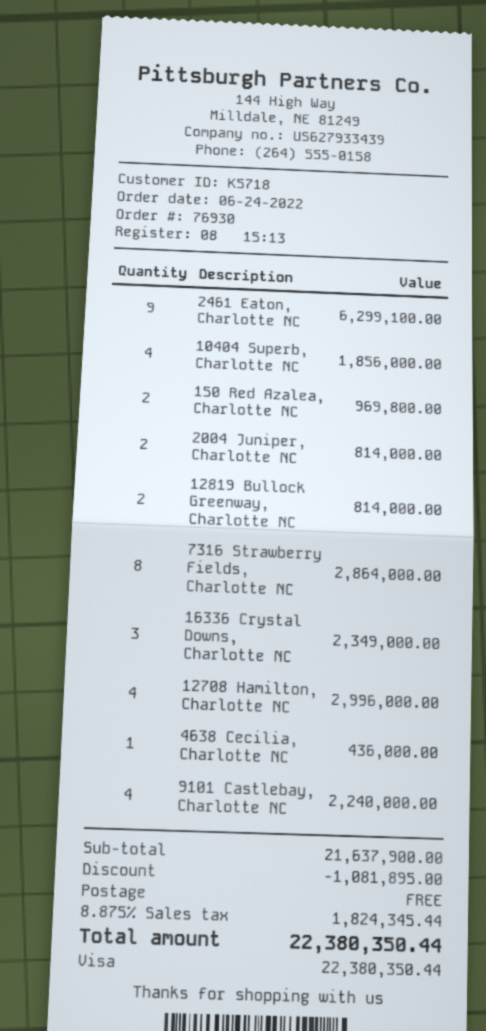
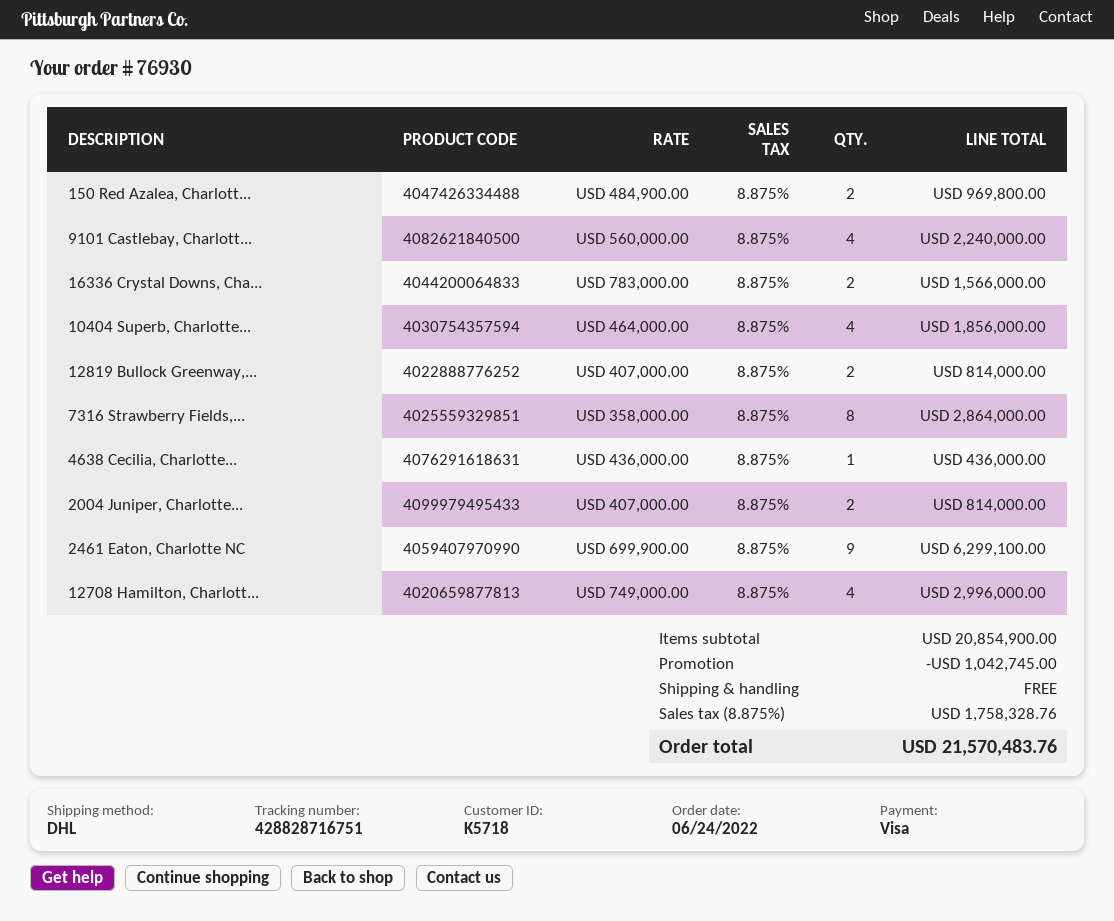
16336 Crystal Downs, Charlotte NC: 3 for 2349000.00 -> 2 for 1566000.00
subtotal: 21637900.00 -> 20854900.00
discount: 1081895.00 -> 1042745.00
tax: 8.875% = 1824345.44 -> 8.875% = 1758328.76
total: 22380350.44 -> 21570483.76

